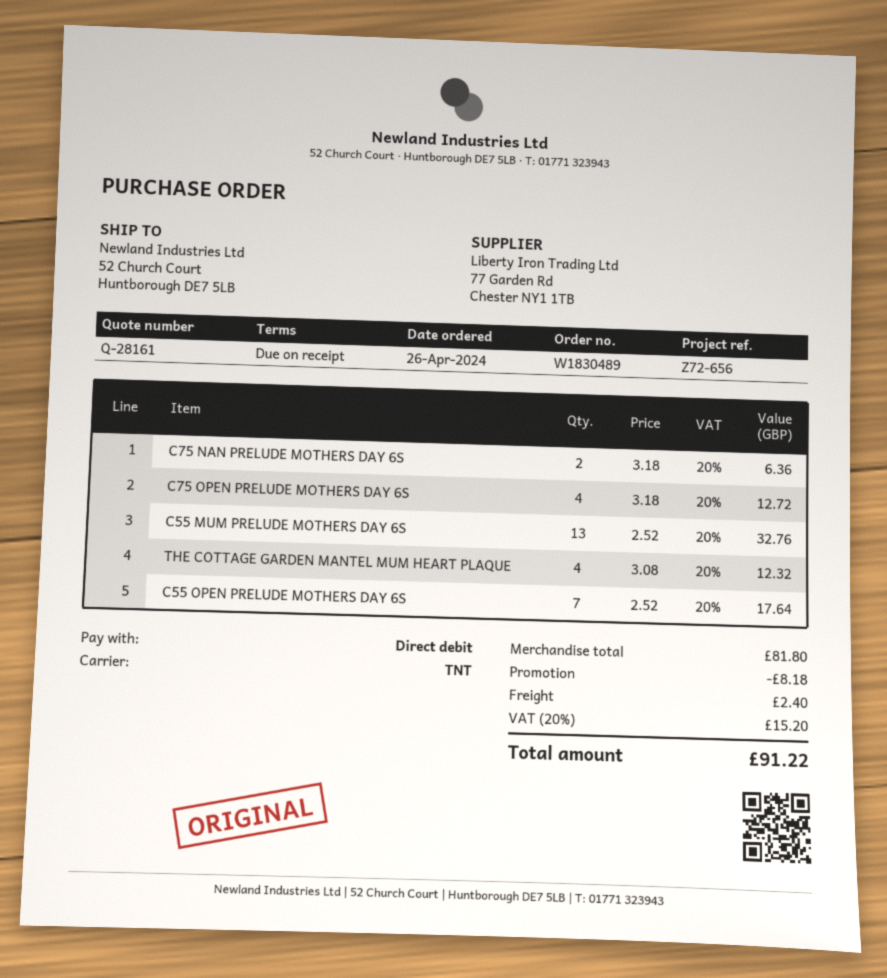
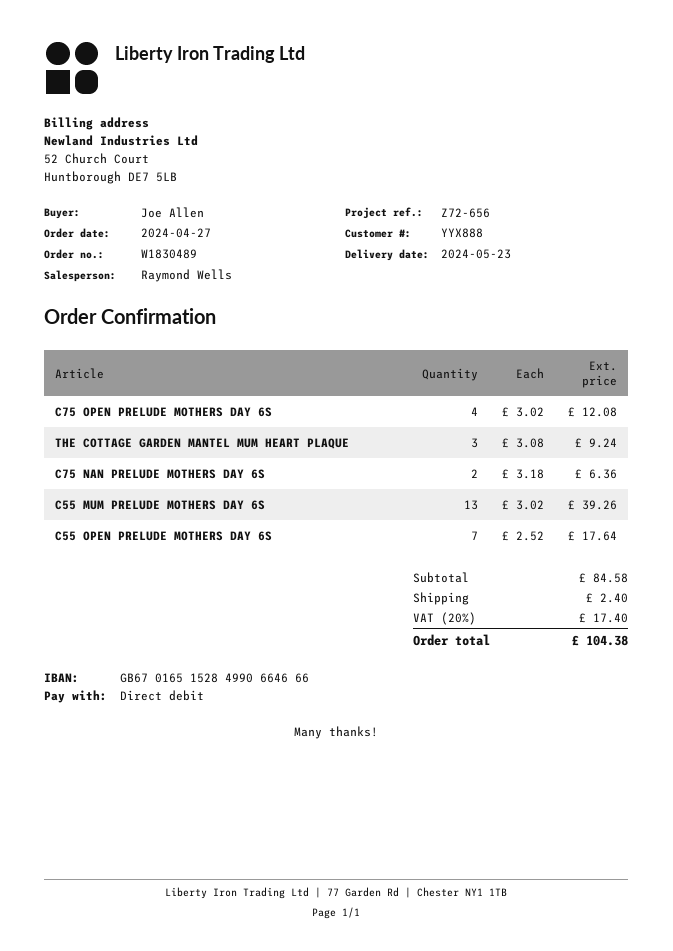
order date: 2024-04-26 -> 2024-04-27
C75 OPEN PRELUDE MOTHERS DAY 6S: 4 x 3.18 = 12.72 -> 4 x 3.02 = 12.08
C55 MUM PRELUDE MOTHERS DAY 6S: 13 x 2.52 = 32.76 -> 13 x 3.02 = 39.26
THE COTTAGE GARDEN MANTEL MUM HEART PLAQUE: 4 x 3.08 = 12.32 -> 3 x 3.08 = 9.24
subtotal: 81.80 -> 84.58
discount: 8.18 -> none
tax: 20% = 15.20 -> 20% = 17.40
total: 91.22 -> 104.38

